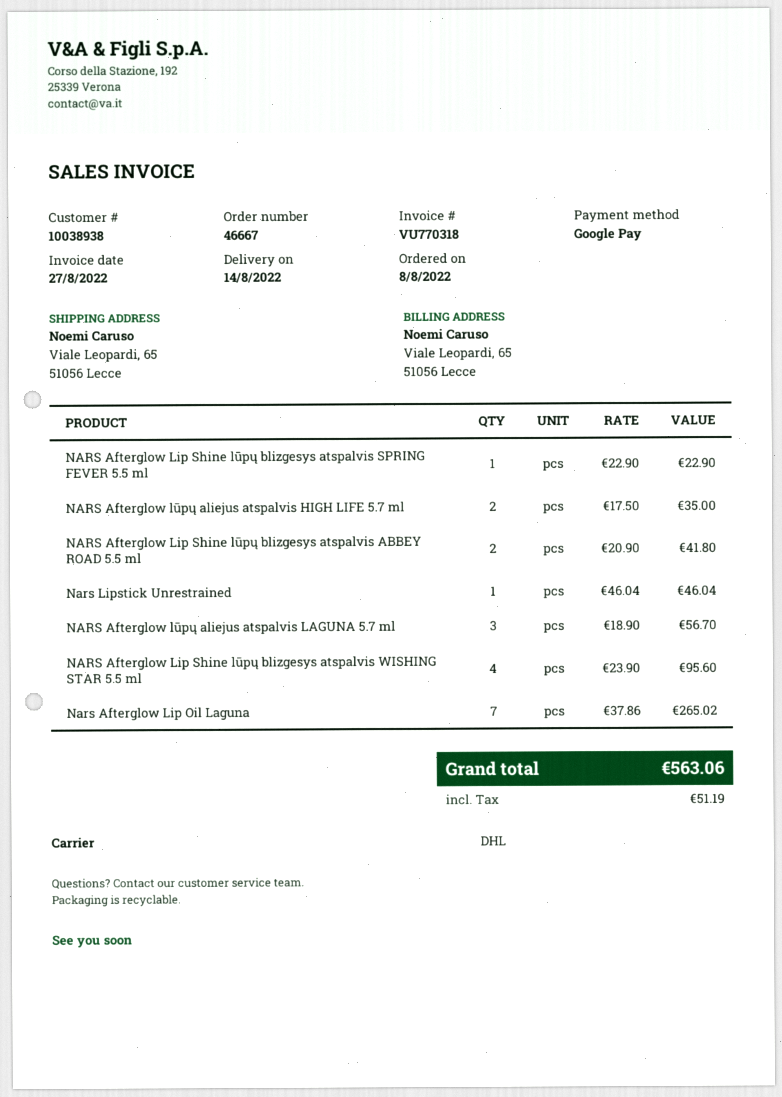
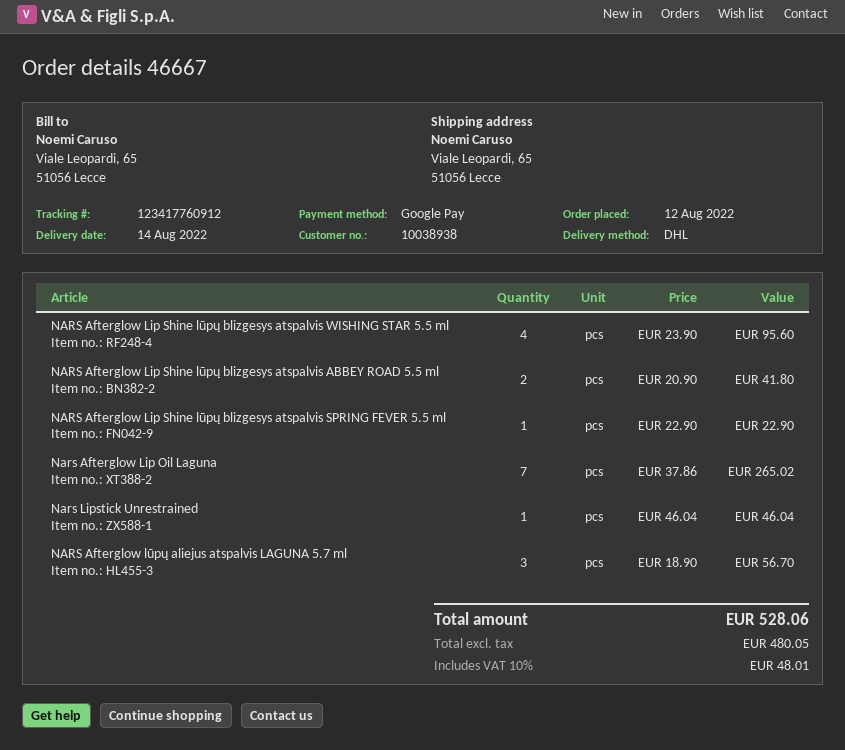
order date: 2022-08-08 -> 2022-08-12
NARS Afterglow lūpų aliejus atspalvis HIGH LIFE 5.7 ml: 2 x 17.50 = 35.00 -> none
tax: 51.19 -> 48.01
total: 563.06 -> 528.06

